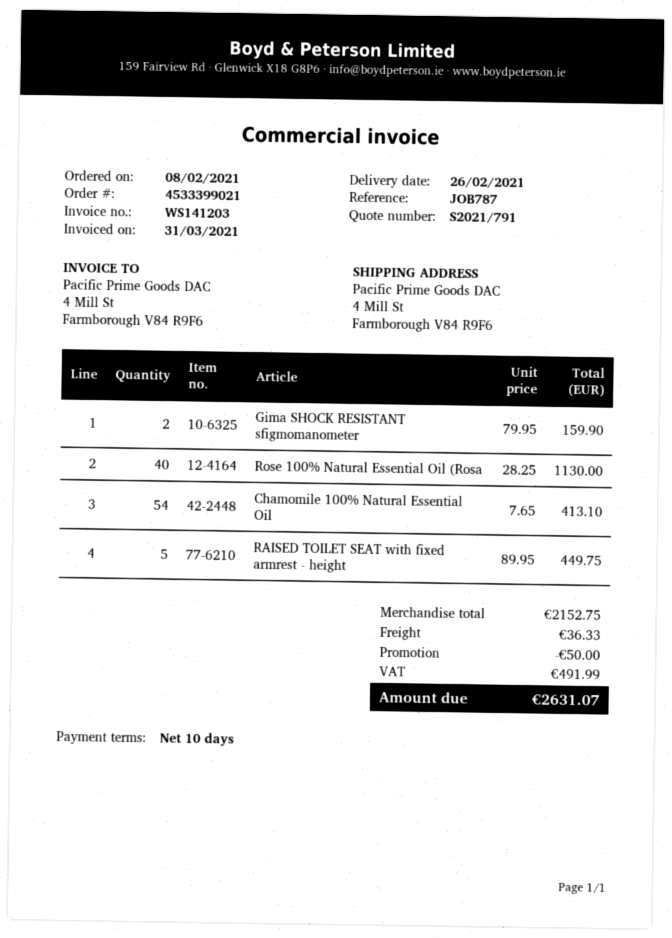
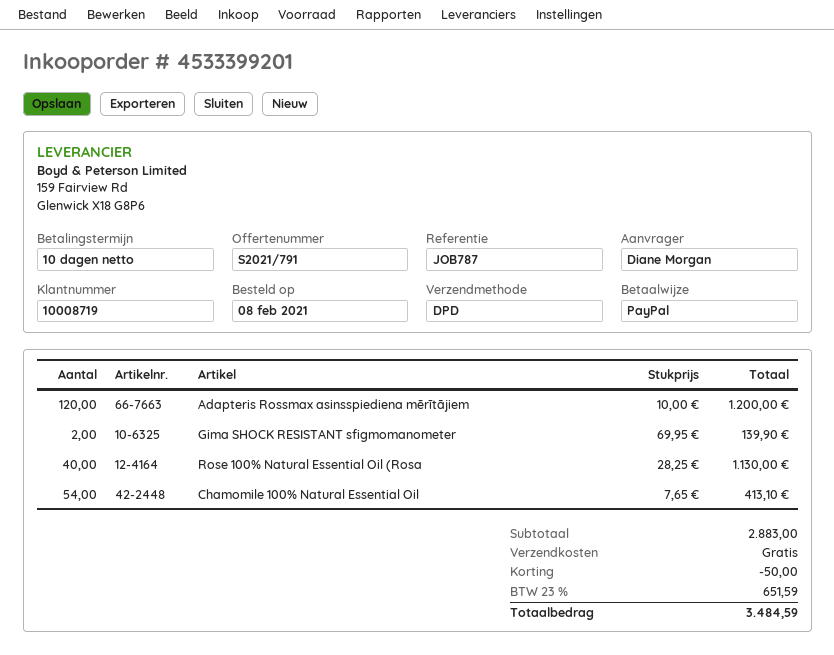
order number: 4533399021 -> 4533399201
Gima SHOCK RESISTANT sfigmomanometer: 2 x 79.95 = 159.90 -> 2 x 69.95 = 139.90
RAISED TOILET SEAT with fixed armrest - height: 5 x 89.95 = 449.75 -> none
Adapteris Rossmax asinsspiediena mērītājiem: none -> 120 x 10.00 = 1200.00
subtotal: 2152.75 -> 2883.00
shipping: 36.33 -> 0.00
tax: 491.99 -> 651.59
total: 2631.07 -> 3484.59

